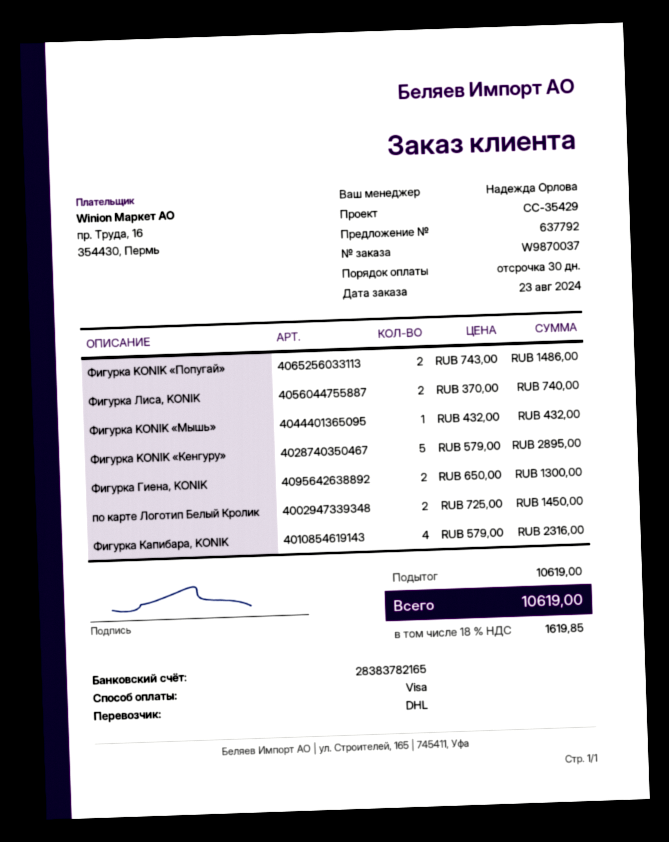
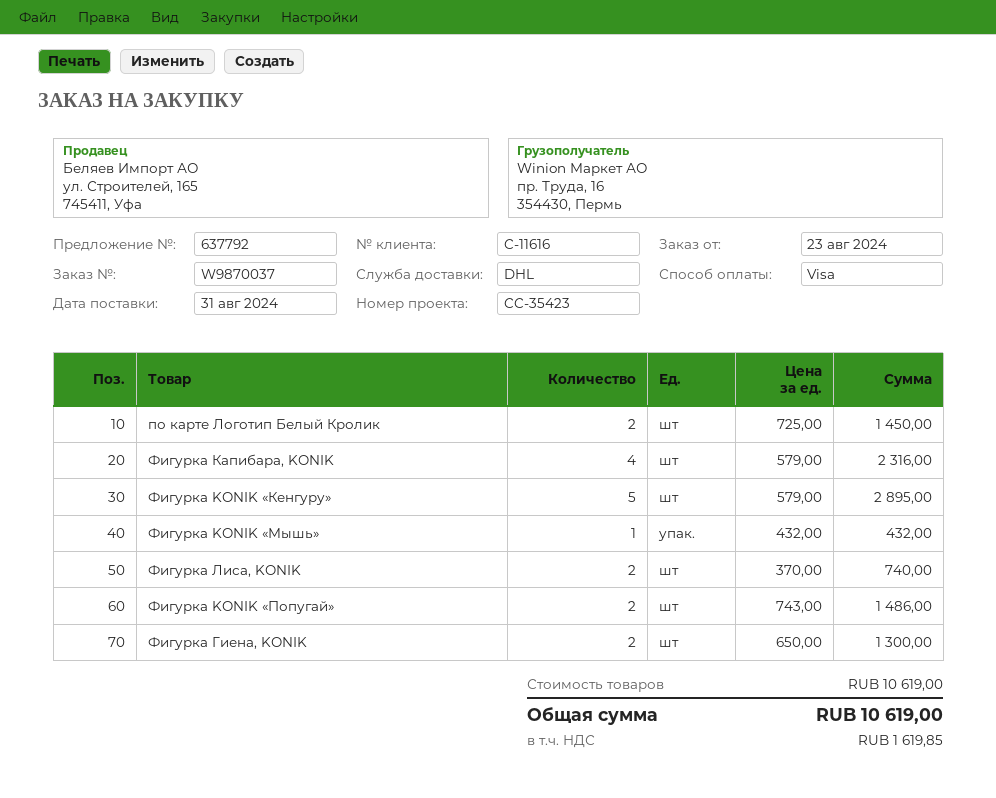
reference: CC-35429 -> CC-35423

